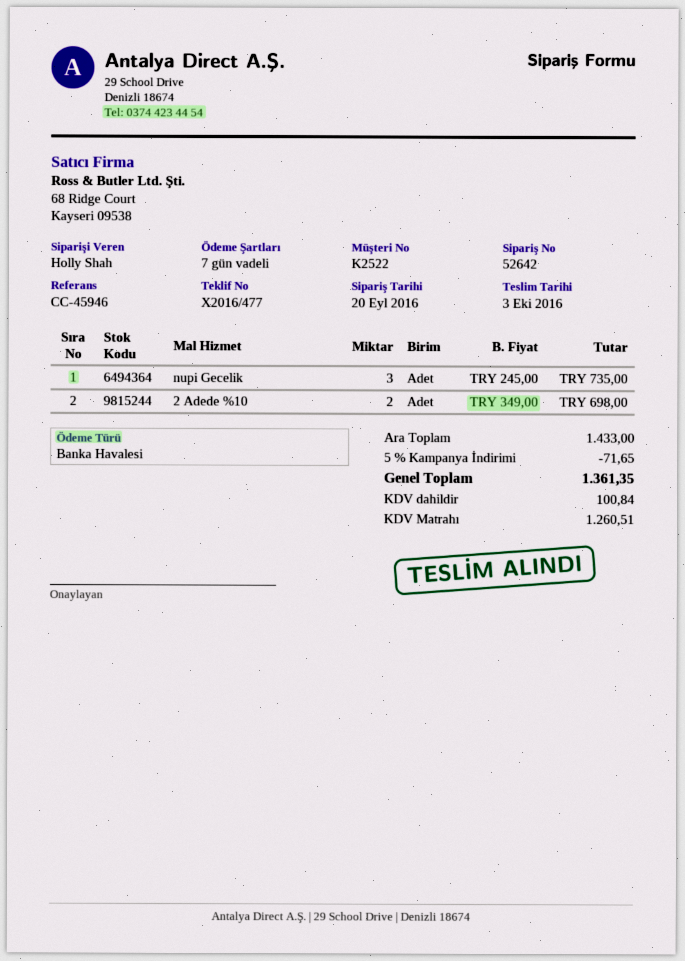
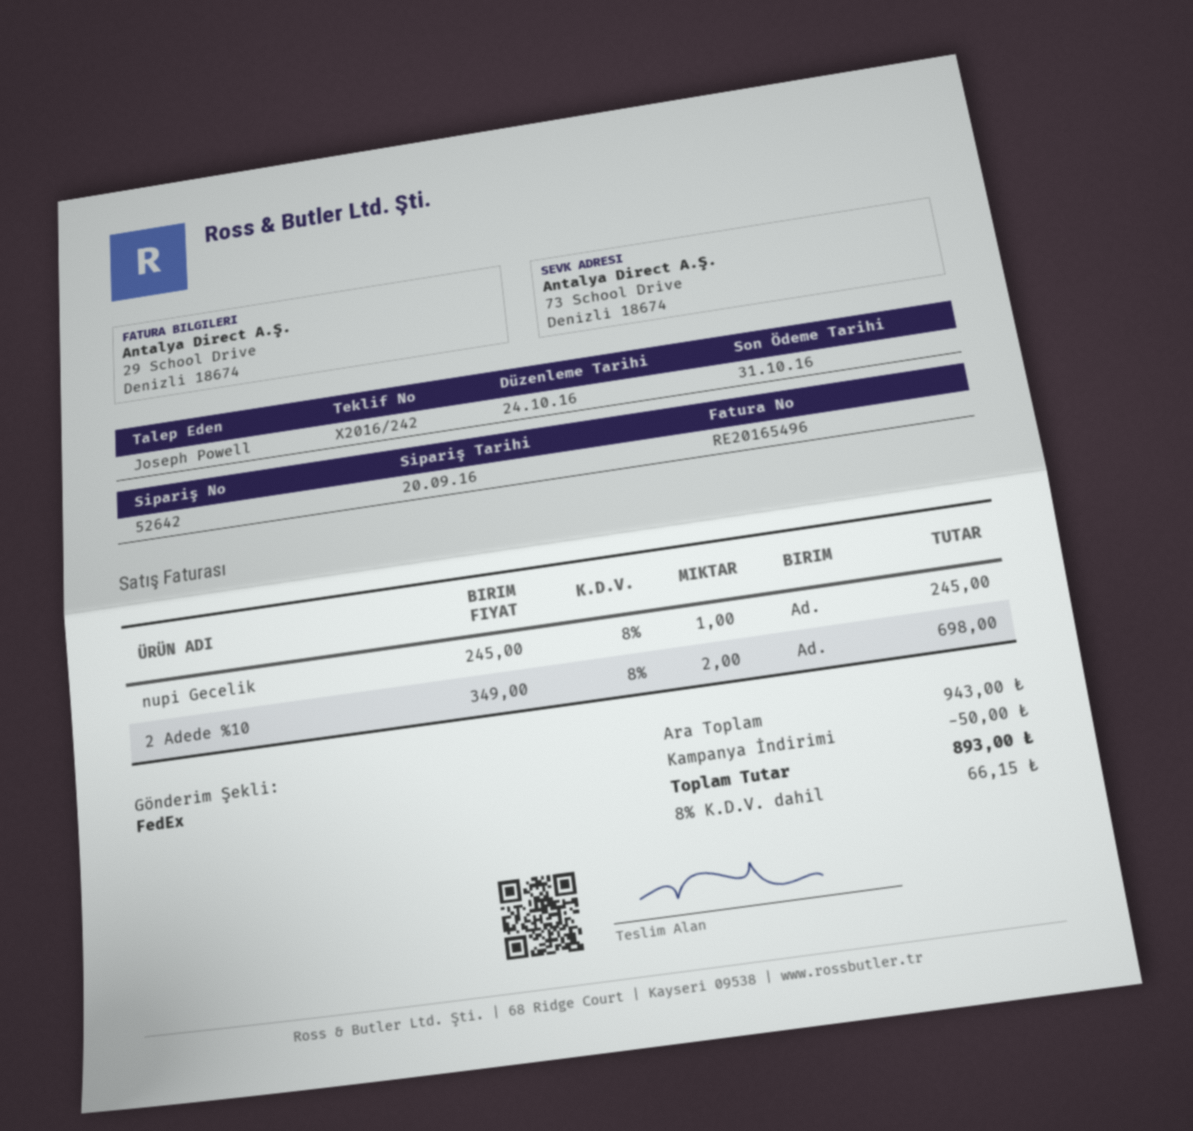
quote number: X2016/477 -> X2016/242
ordered by: Holly Shah -> Joseph Powell
nupi Gecelik: 3 x 245.00 = 735.00 -> 1 x 245.00 = 245.00
subtotal: 1433.00 -> 943.00
discount: 71.65 -> 50.00
tax: 100.84 -> 66.15
total: 1361.35 -> 893.00

